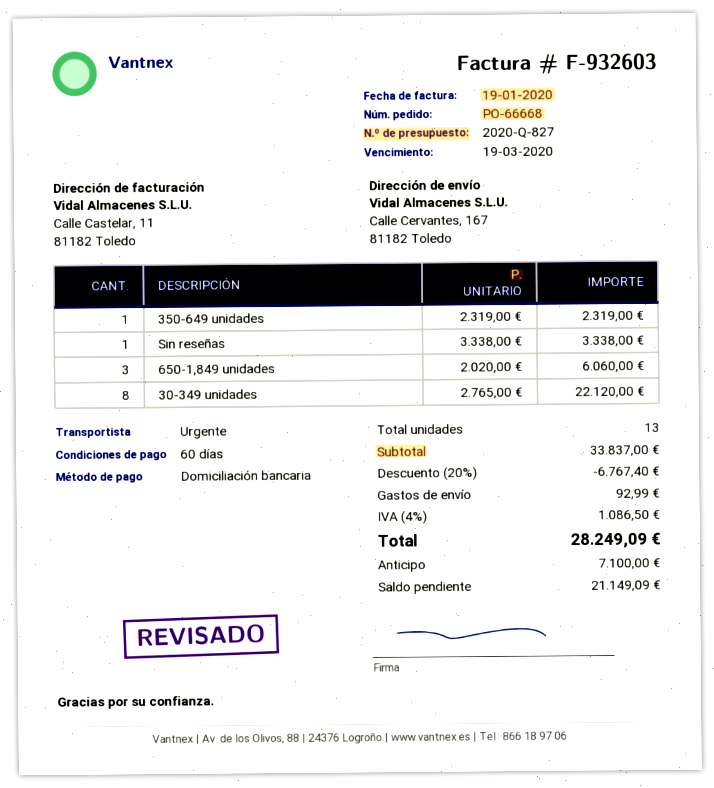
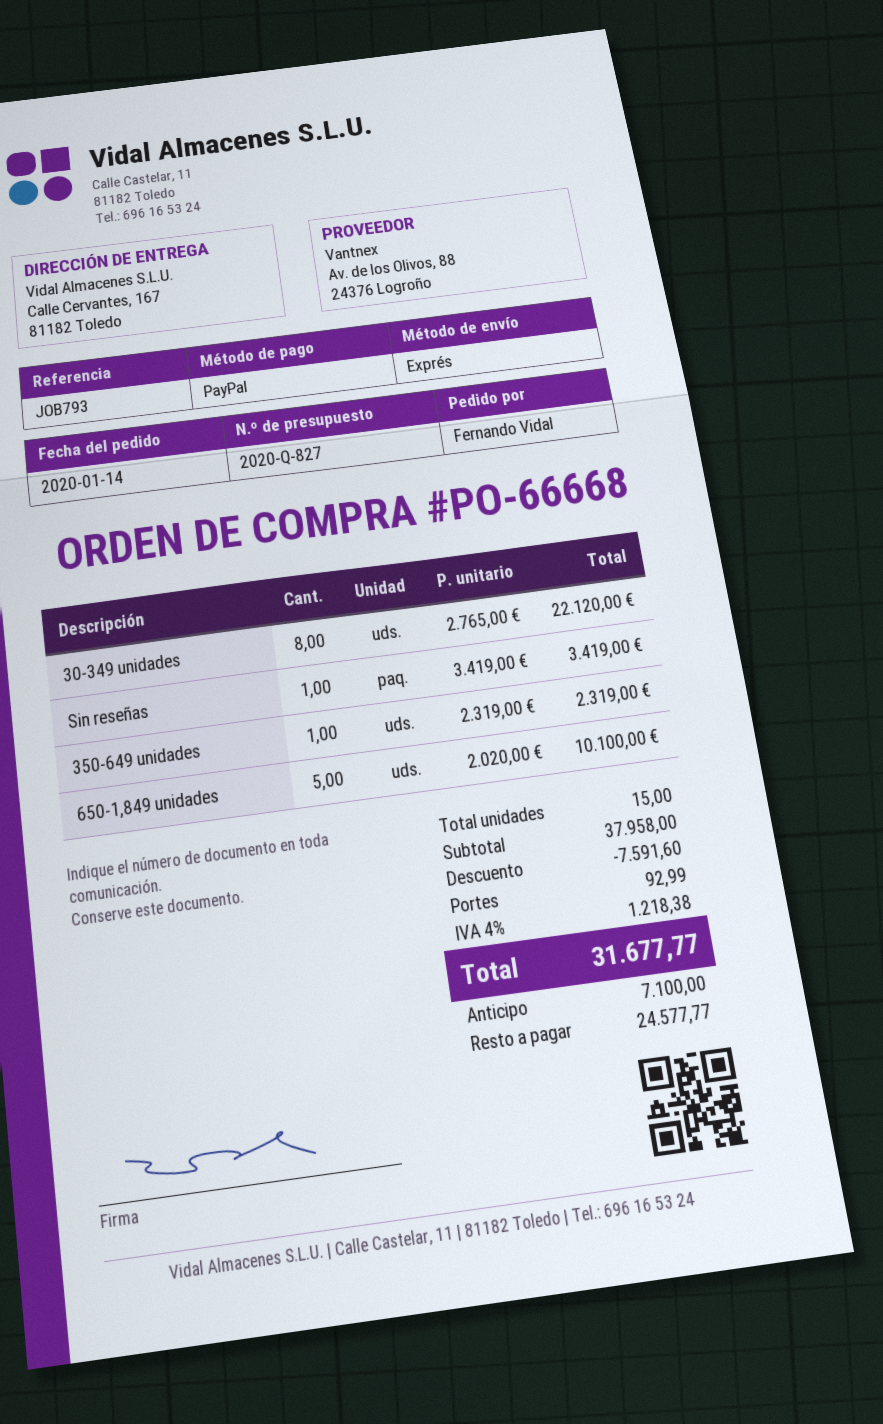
payment method: direct debit -> PayPal
Sin reseñas: 1 x 3338.00 = 3338.00 -> 1 x 3419.00 = 3419.00
650-1,849 unidades: 3 x 2020.00 = 6060.00 -> 5 x 2020.00 = 10100.00
total quantity: 13 -> 15
subtotal: 33837.00 -> 37958.00
discount: 6767.40 -> 7591.60
tax: 4% = 1086.50 -> 4% = 1218.38
total: 28249.09 -> 31677.77
balance: 21149.09 -> 24577.77

